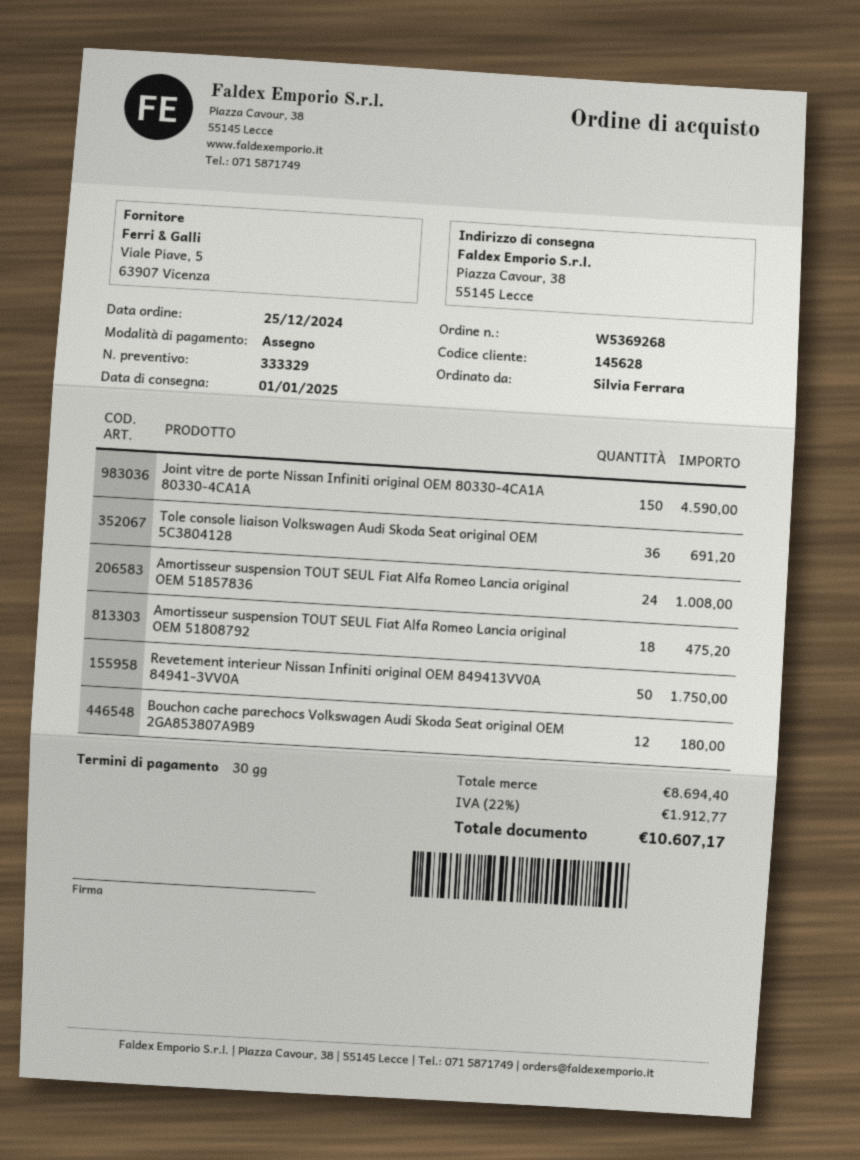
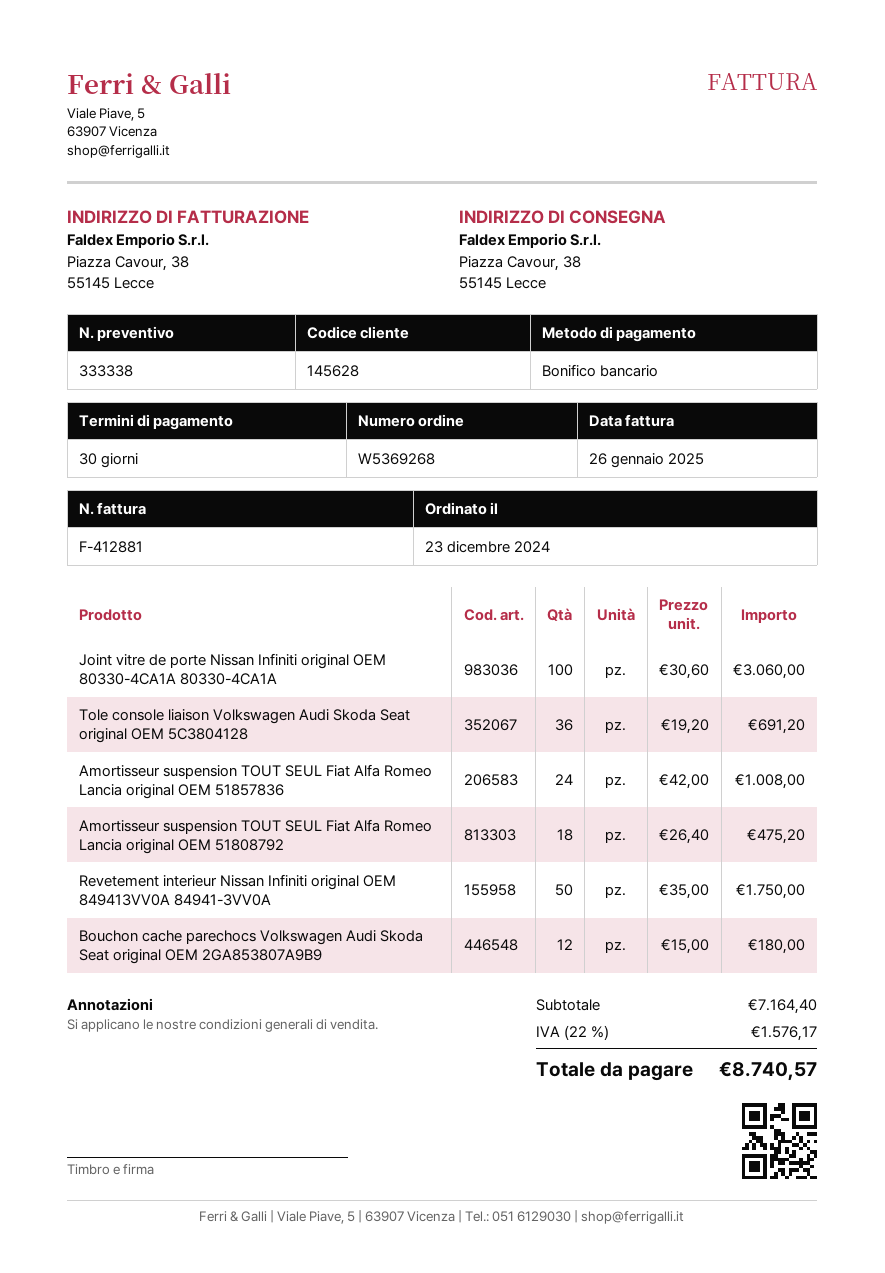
quote number: 333329 -> 333338
order date: 2024-12-25 -> 2024-12-23
payment method: cheque -> bank transfer
Joint vitre de porte Nissan Infiniti original OEM 80330-4CA1A 80330-4CA1A: 150 for 4590.00 -> 100 for 3060.00
subtotal: 8694.40 -> 7164.40
tax: 22% = 1912.77 -> 22% = 1576.17
total: 10607.17 -> 8740.57

